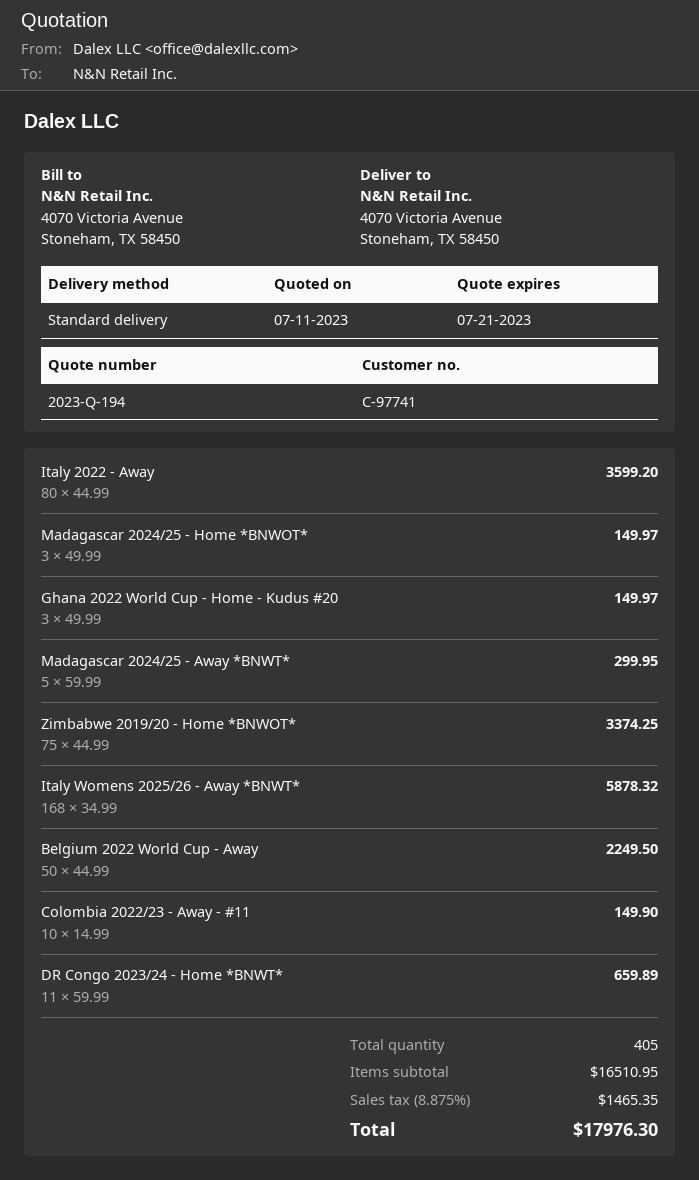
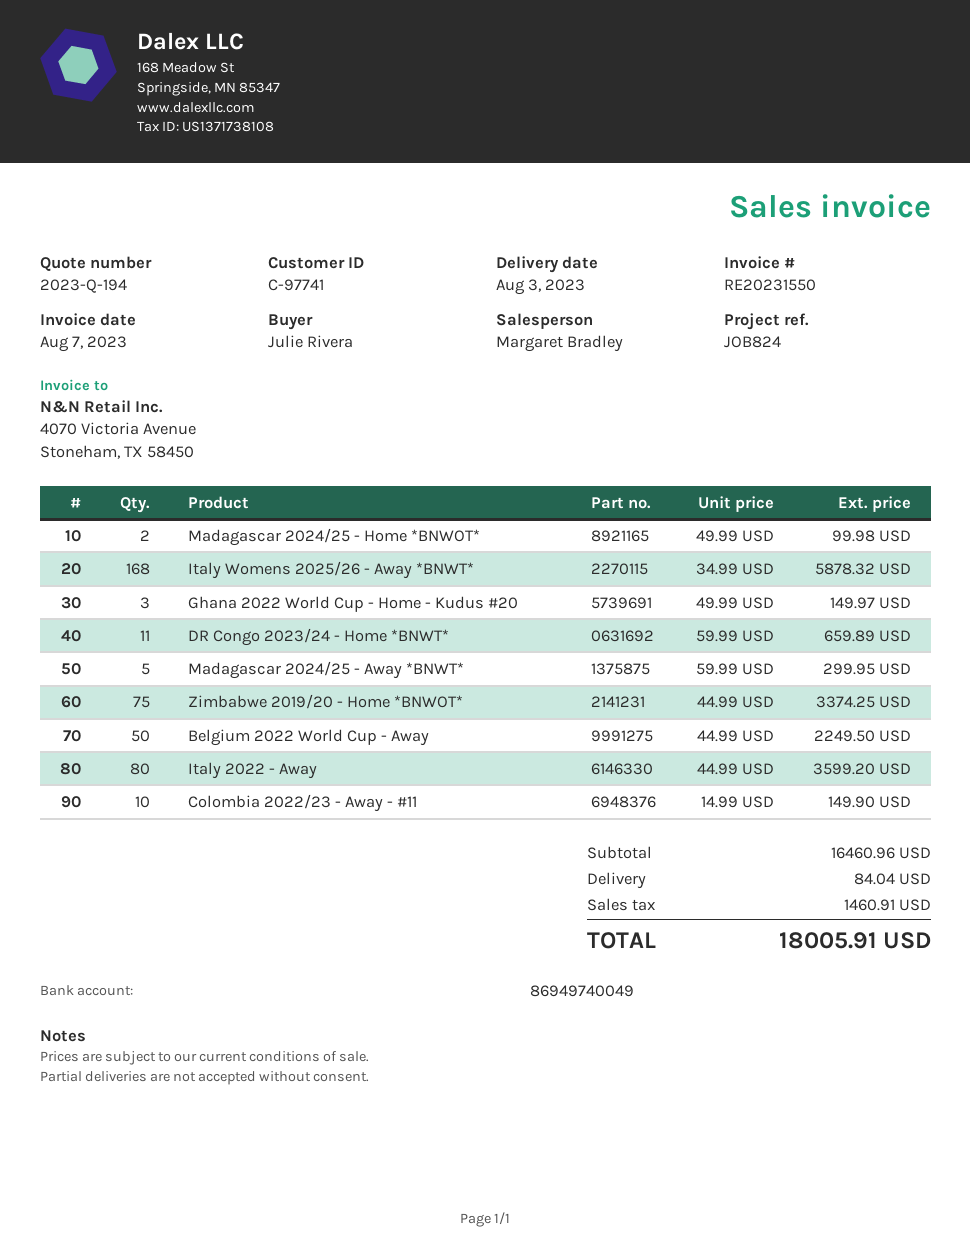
Madagascar 2024/25 - Home *BNWOT*: 3 x 49.99 = 149.97 -> 2 x 49.99 = 99.98
subtotal: 16510.95 -> 16460.96
shipping: none -> 84.04
tax: 1465.35 -> 1460.91
total: 17976.30 -> 18005.91

